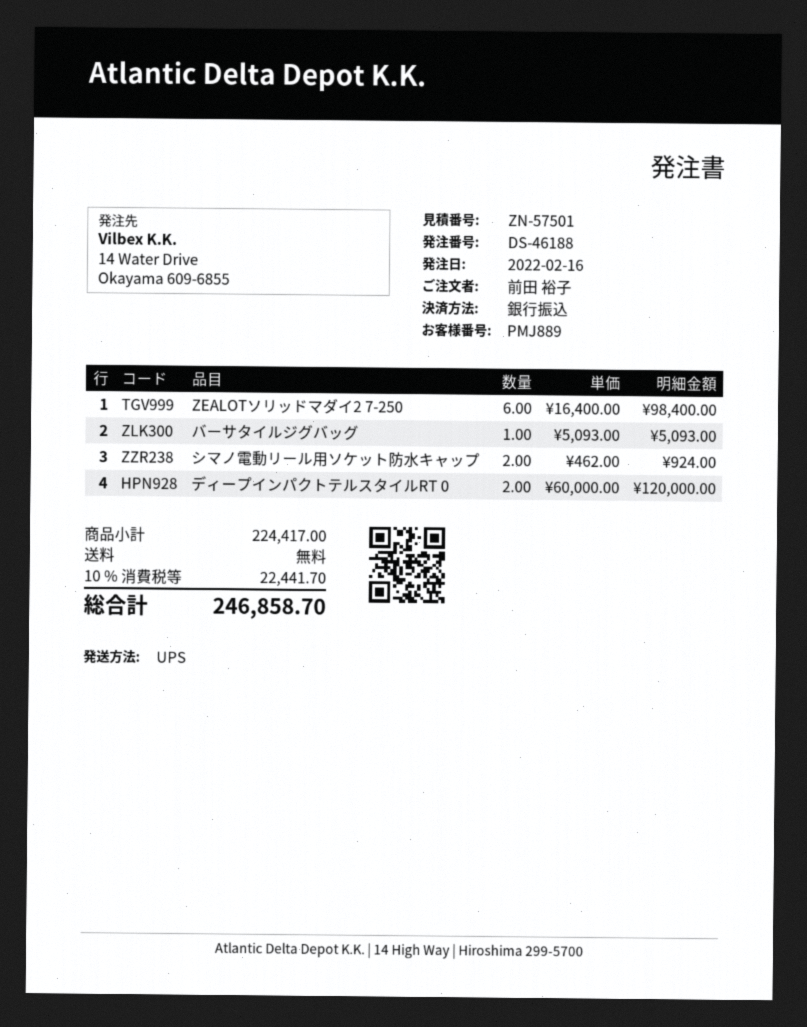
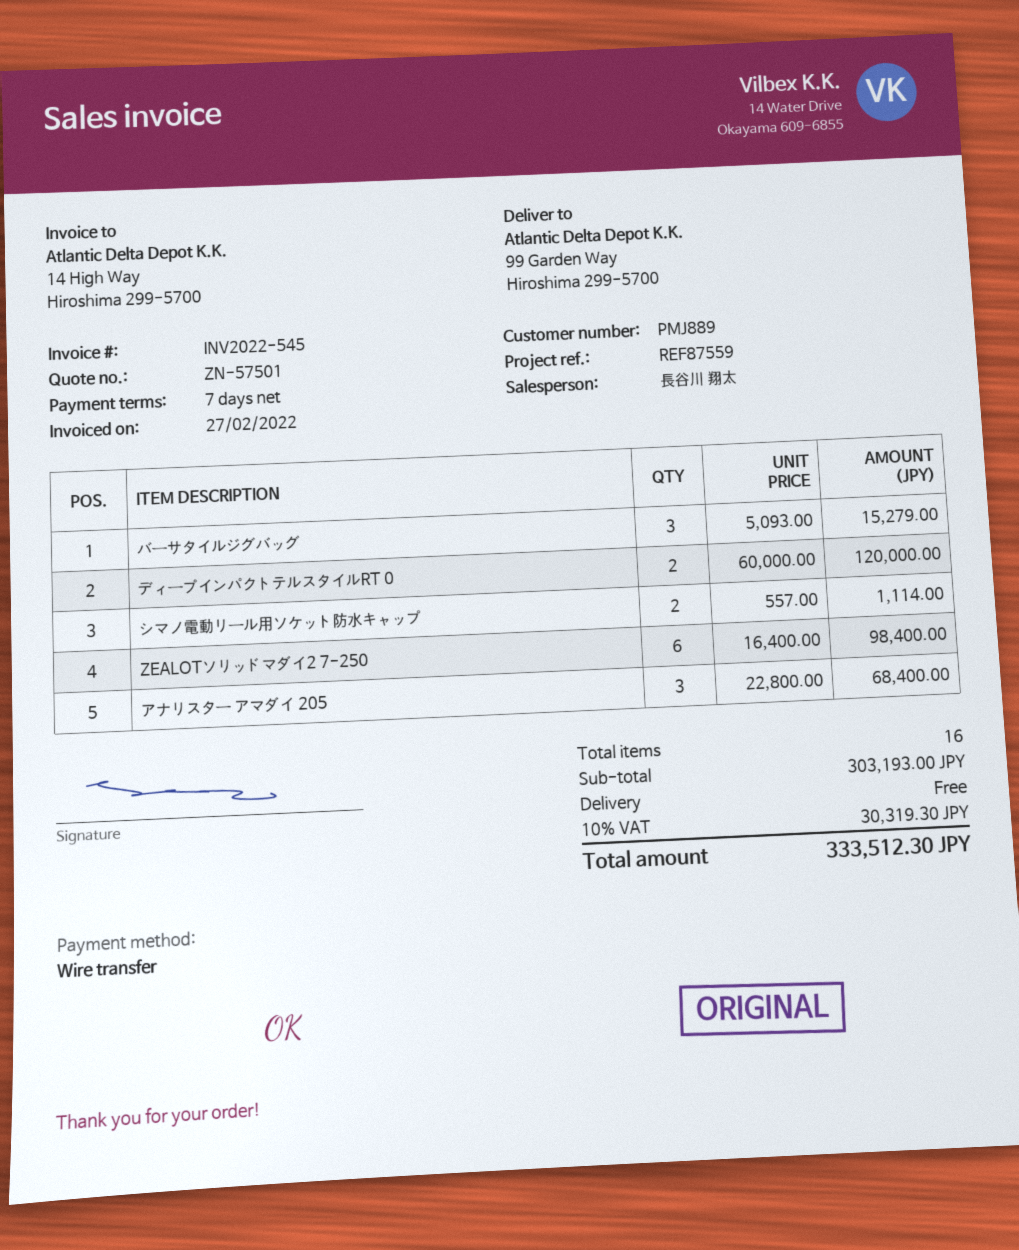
バーサタイルジグバッグ: 1 x 5093.00 = 5093.00 -> 3 x 5093.00 = 15279.00
シマノ電動リール用ソケット防水キャップ: 2 x 462.00 = 924.00 -> 2 x 557.00 = 1114.00
アナリスター アマダイ 205: none -> 3 x 22800.00 = 68400.00
subtotal: 224417.00 -> 303193.00
tax: 10% = 22441.70 -> 10% = 30319.30
total: 246858.70 -> 333512.30

